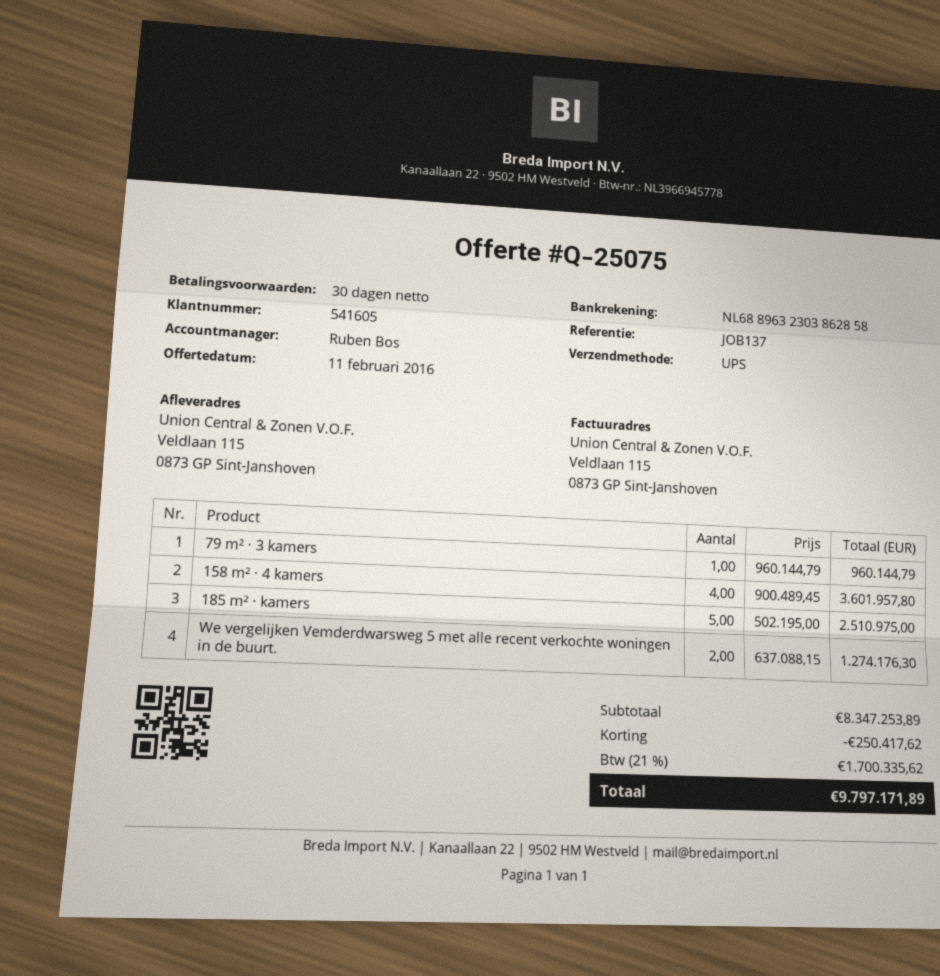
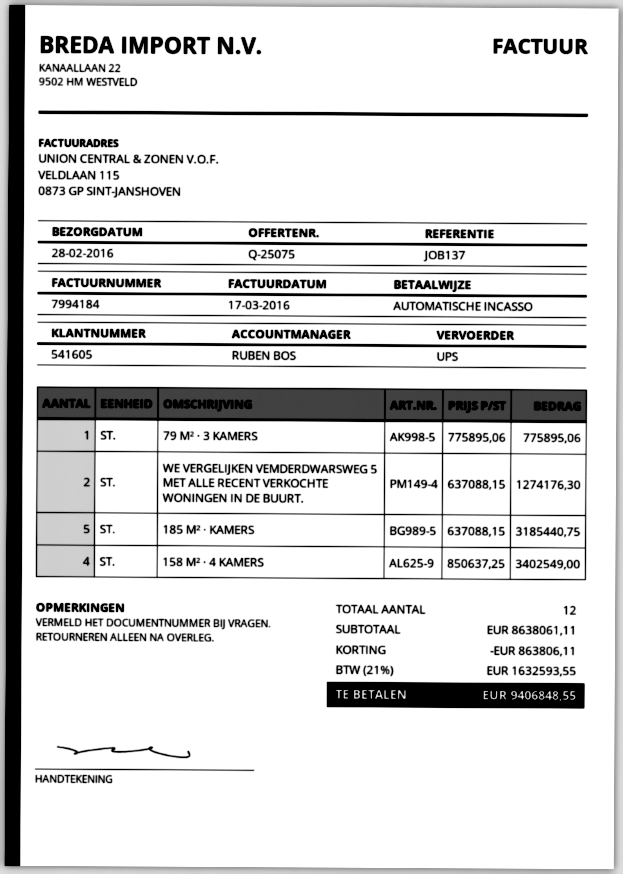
79 m² · 3 kamers: 1 x 960144.79 = 960144.79 -> 1 x 775895.06 = 775895.06
158 m² · 4 kamers: 4 x 900489.45 = 3601957.80 -> 4 x 850637.25 = 3402549.00
185 m² · kamers: 5 x 502195.00 = 2510975.00 -> 5 x 637088.15 = 3185440.75
subtotal: 8347253.89 -> 8638061.11
discount: 250417.62 -> 863806.11
tax: 21% = 1700335.62 -> 21% = 1632593.55
total: 9797171.89 -> 9406848.55

